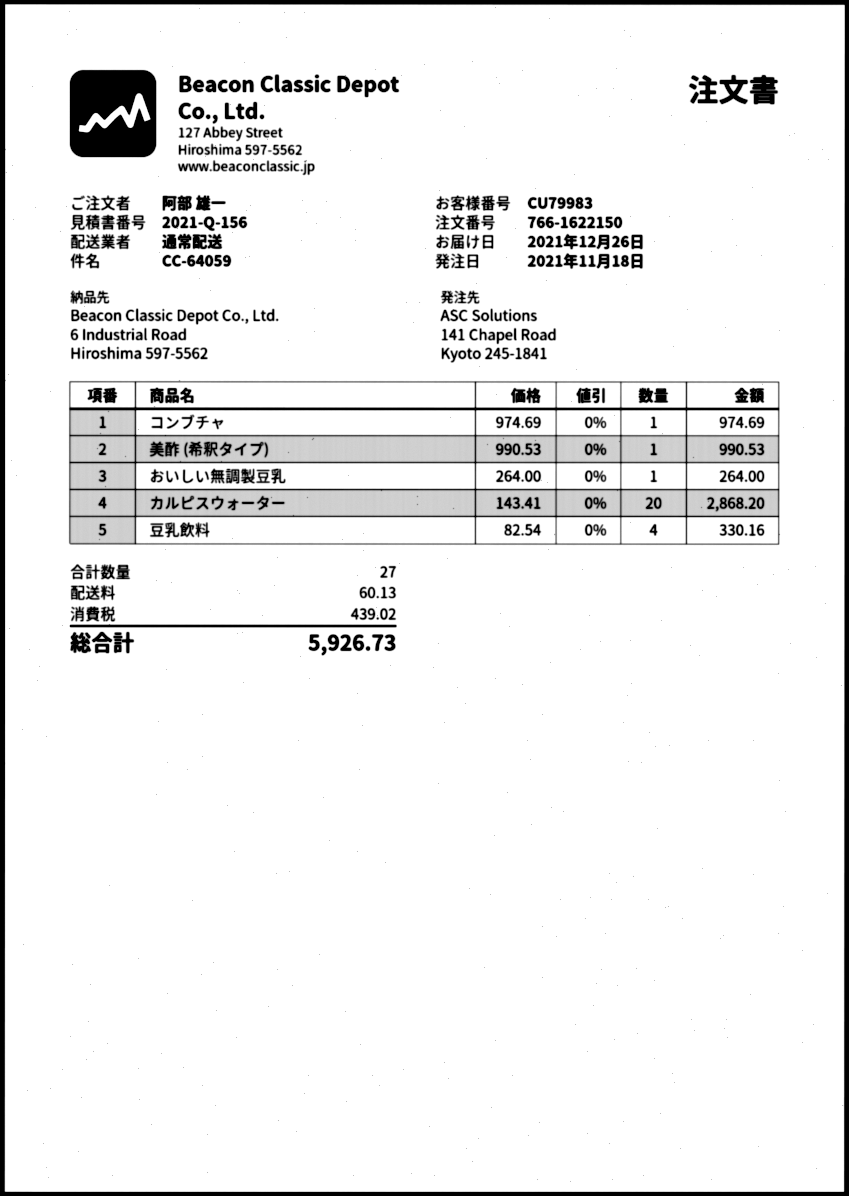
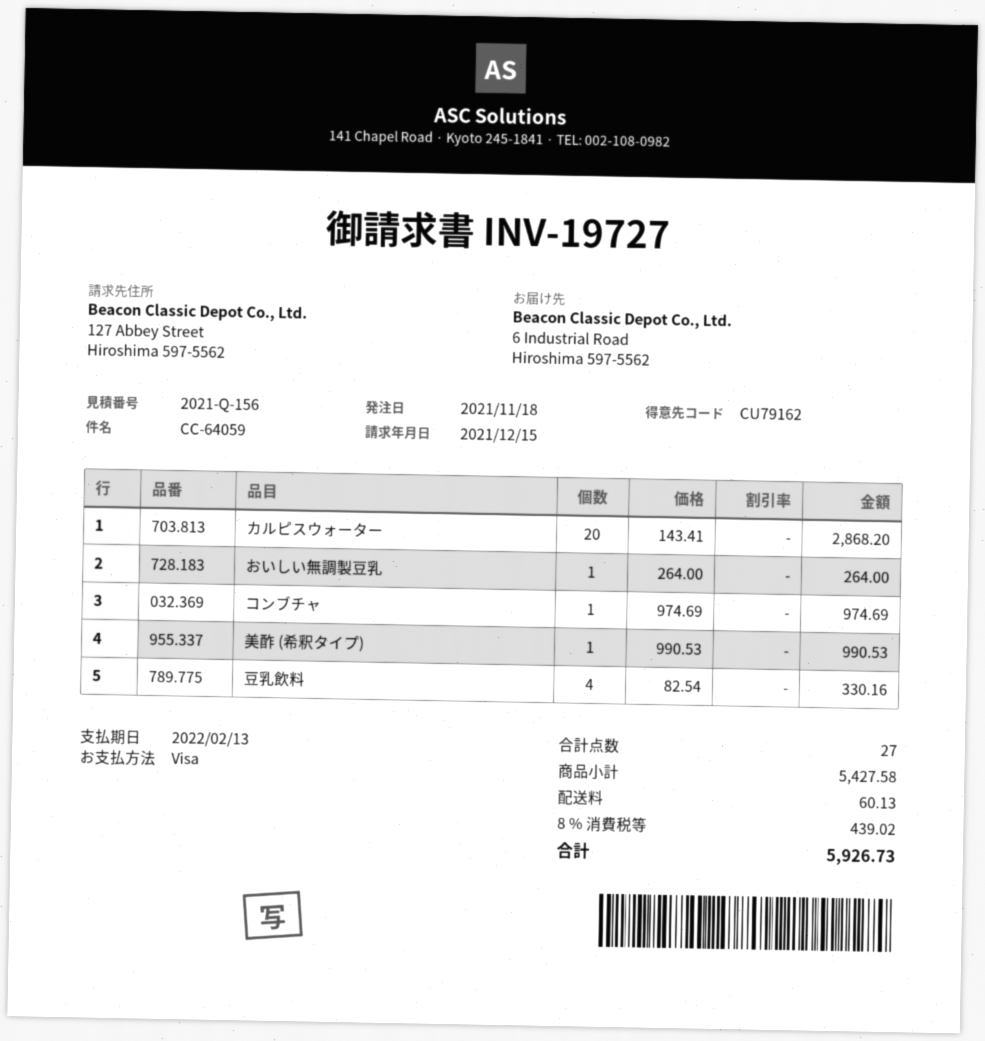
customer number: CU79983 -> CU79162

